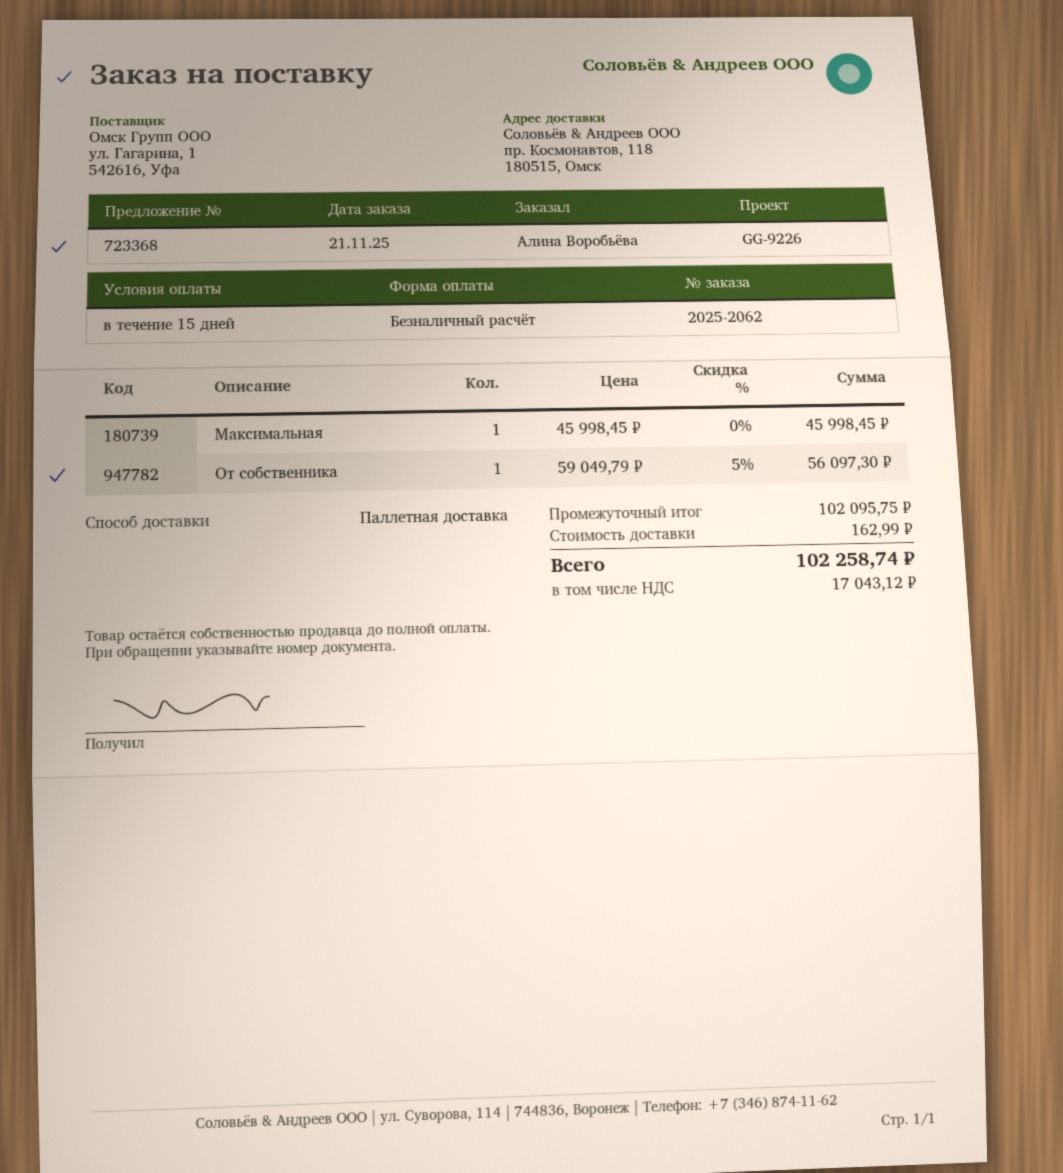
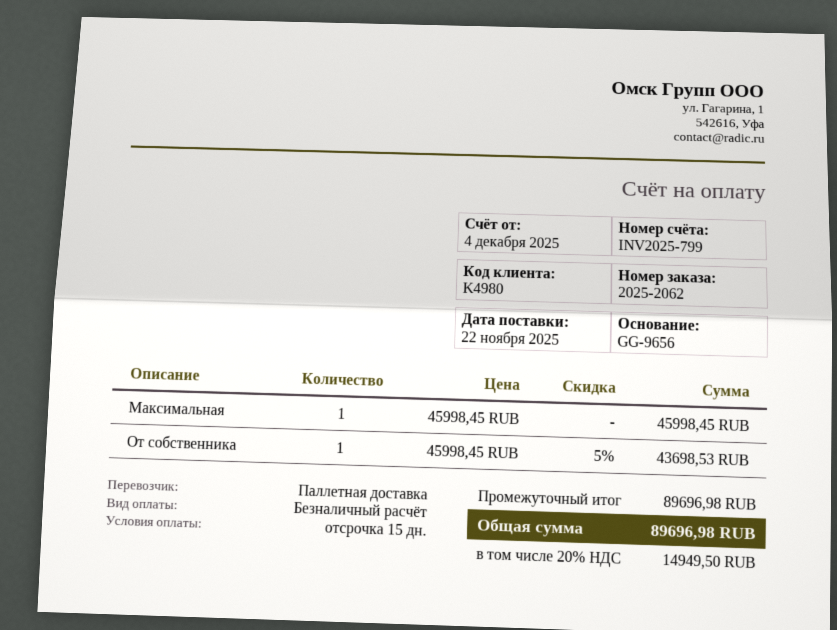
reference: GG-9226 -> GG-9656
От собственника: 1 x 59049.79 - 5% = 56097.30 -> 1 x 45998.45 - 5% = 43698.53
subtotal: 102095.75 -> 89696.98
shipping: 162.99 -> none
tax: 17043.12 -> 14949.50
total: 102258.74 -> 89696.98

